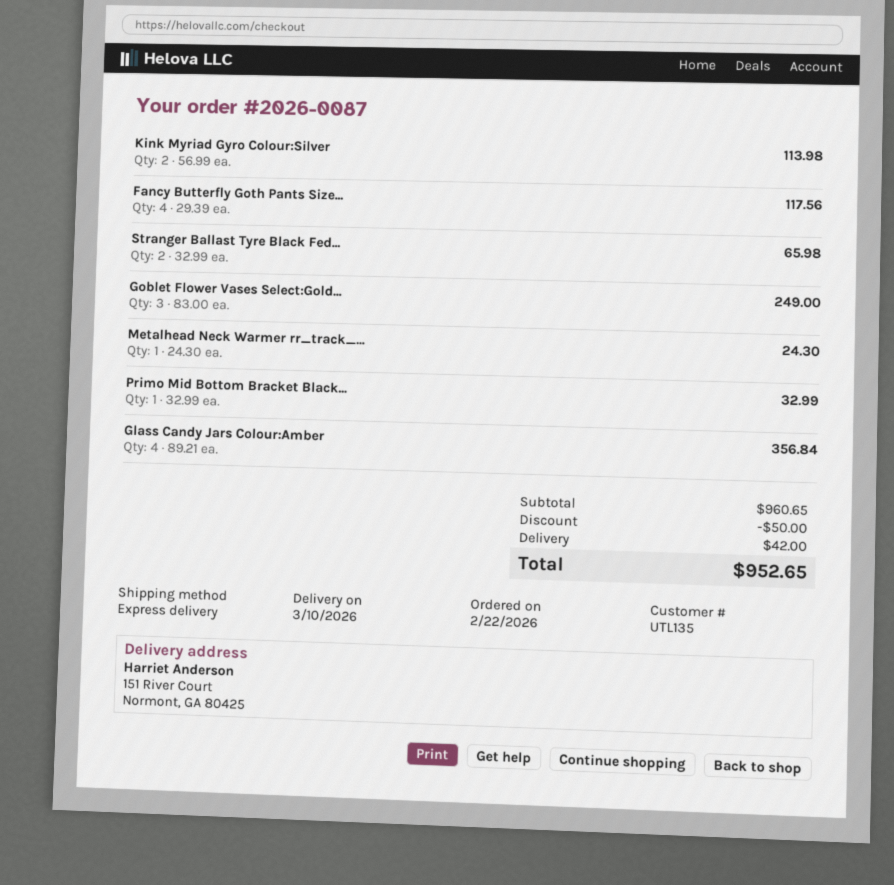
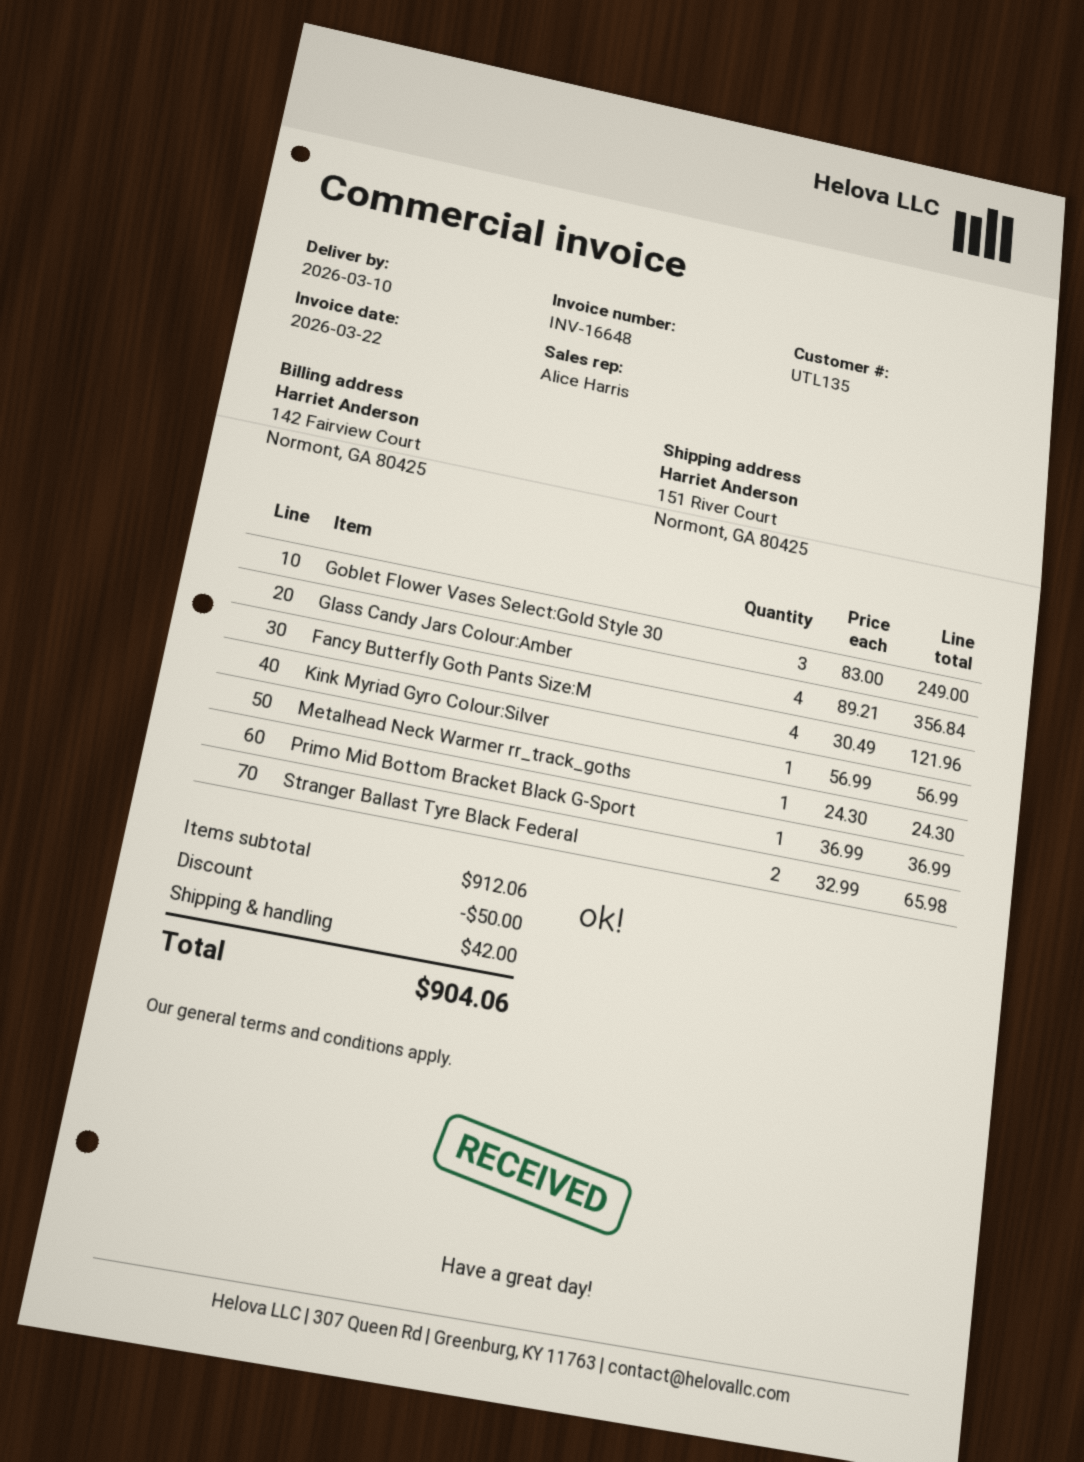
Kink Myriad Gyro Colour:Silver: 2 x 56.99 = 113.98 -> 1 x 56.99 = 56.99
Fancy Butterfly Goth Pants Size...: 4 x 29.39 = 117.56 -> 4 x 30.49 = 121.96
Primo Mid Bottom Bracket Black...: 1 x 32.99 = 32.99 -> 1 x 36.99 = 36.99
subtotal: 960.65 -> 912.06
total: 952.65 -> 904.06

